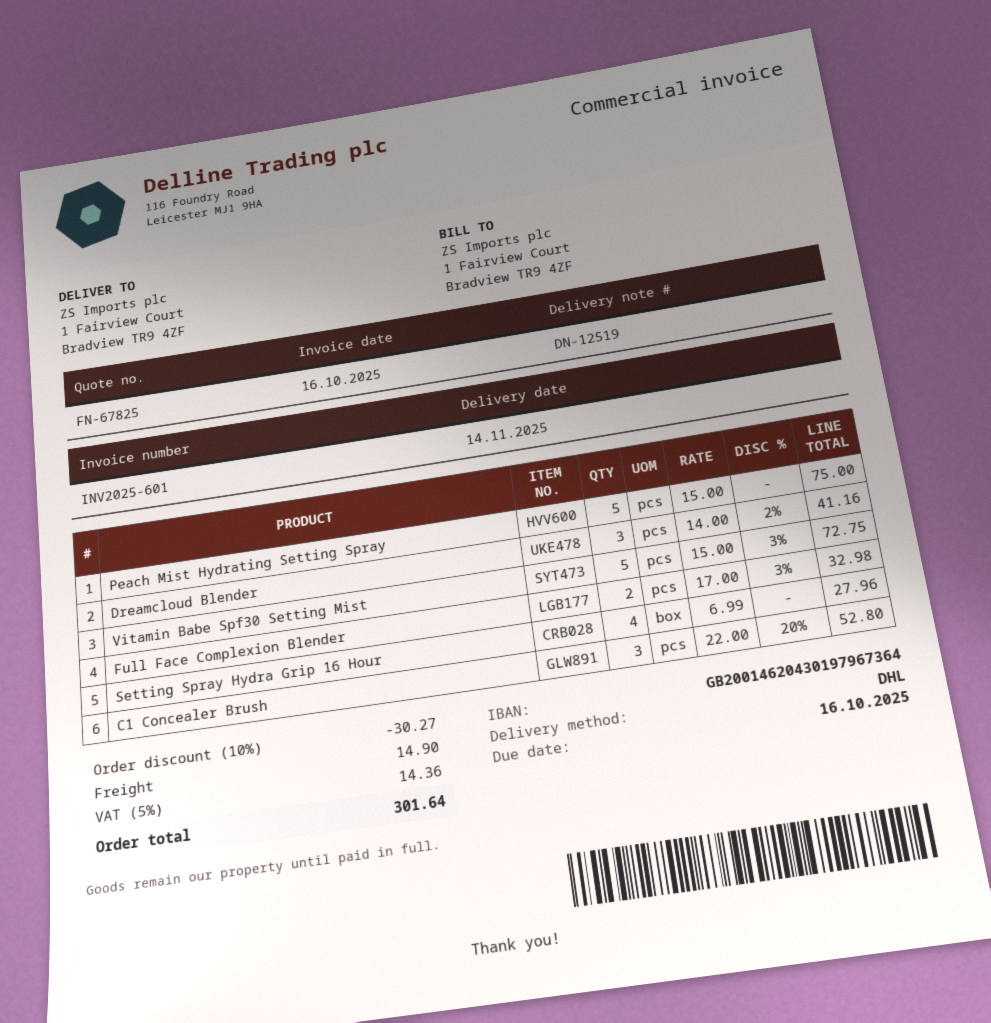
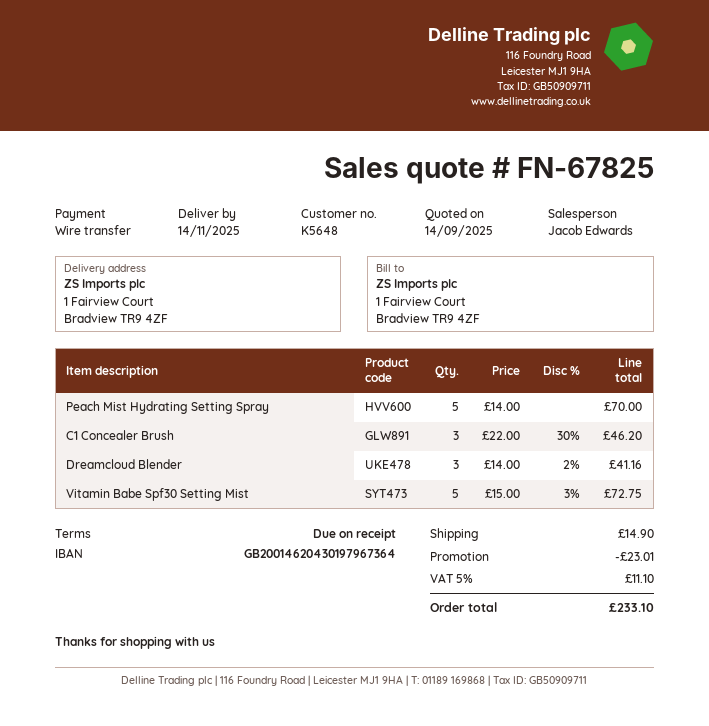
Peach Mist Hydrating Setting Spray: 5 x 15.00 = 75.00 -> 5 x 14.00 = 70.00
Full Face Complexion Blender: 2 x 17.00 - 3% = 32.98 -> none
Setting Spray Hydra Grip 16 Hour: 4 x 6.99 = 27.96 -> none
C1 Concealer Brush: 3 x 22.00 - 20% = 52.80 -> 3 x 22.00 - 30% = 46.20
discount: 30.27 -> 23.01
tax: 5% = 14.36 -> 5% = 11.10
total: 301.64 -> 233.10

